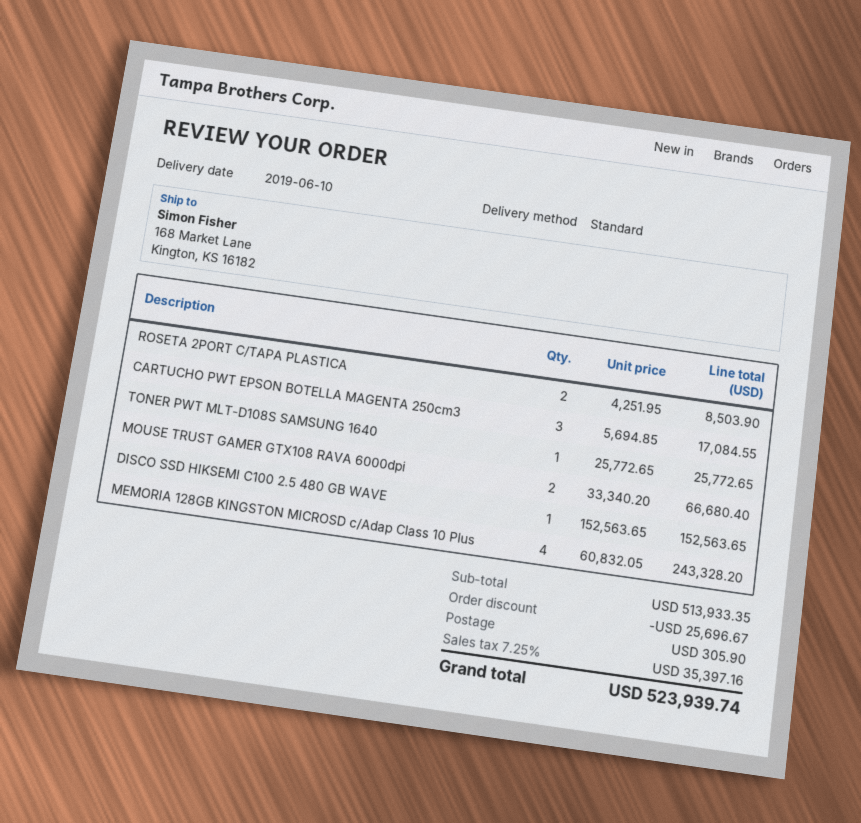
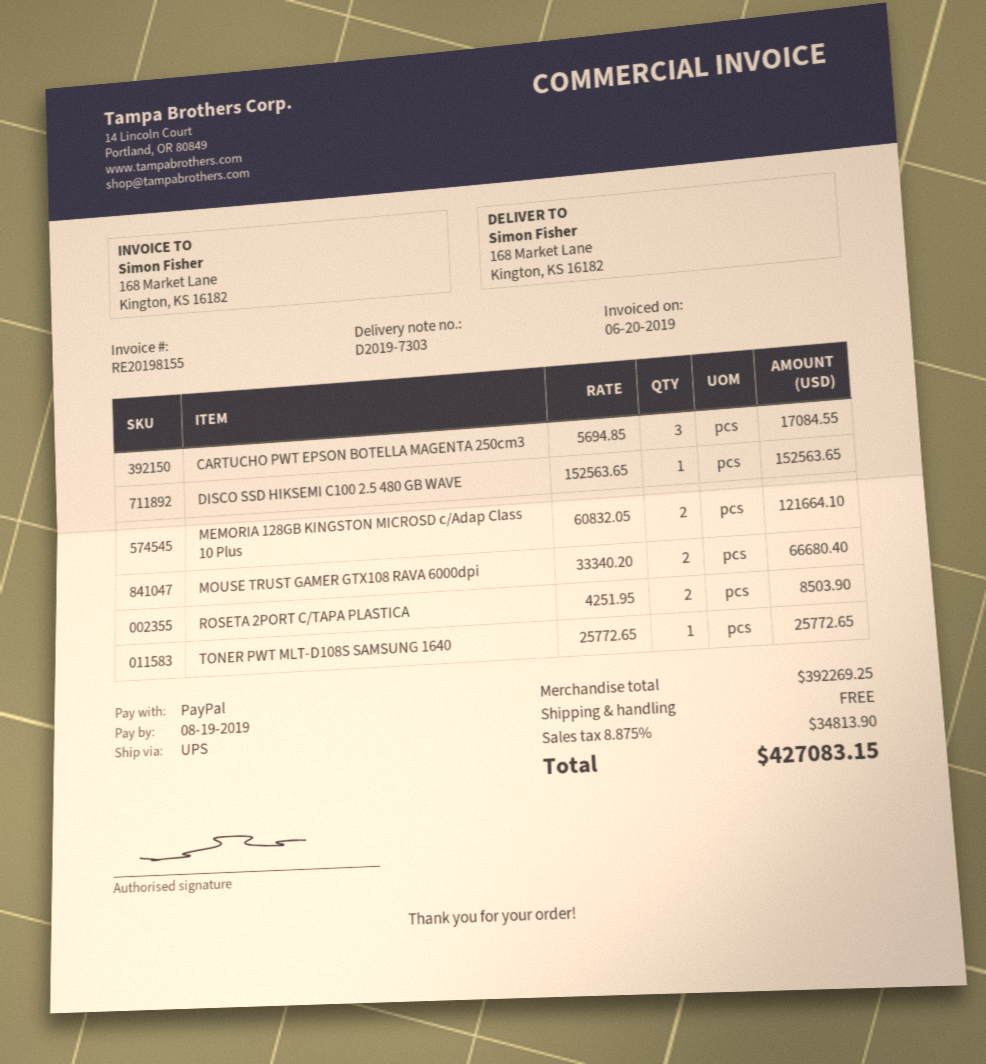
shipping method: standard -> UPS
MEMORIA 128GB KINGSTON MICROSD c/Adap Class 10 Plus: 4 x 60832.05 = 243328.20 -> 2 x 60832.05 = 121664.10
subtotal: 513933.35 -> 392269.25
discount: 25696.67 -> none
shipping: 305.90 -> 0.00
tax: 7.25% = 35397.16 -> 8.875% = 34813.90
total: 523939.74 -> 427083.15

